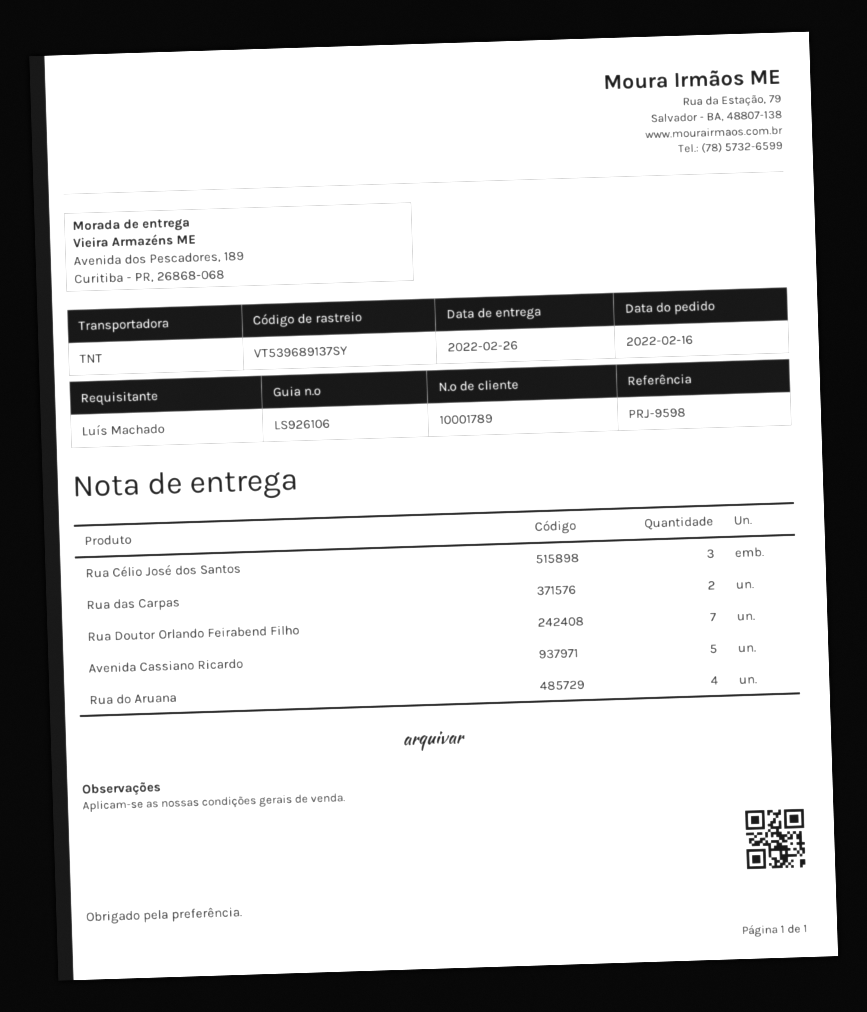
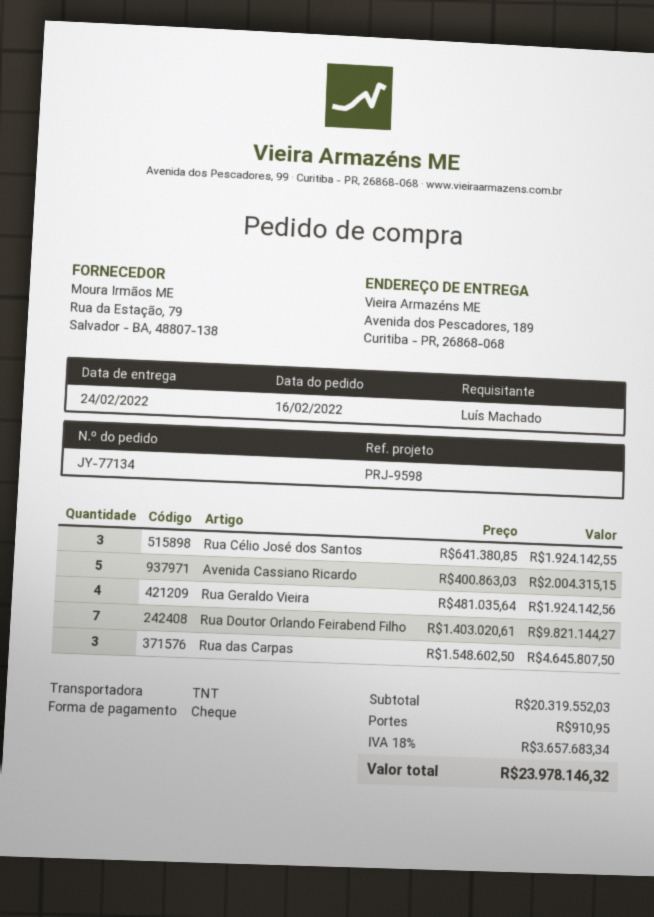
delivery date: 2022-02-26 -> 2022-02-24
Rua das Carpas: 2 -> 3
Rua do Aruana: 4 -> none
Rua Geraldo Vieira: none -> 4

